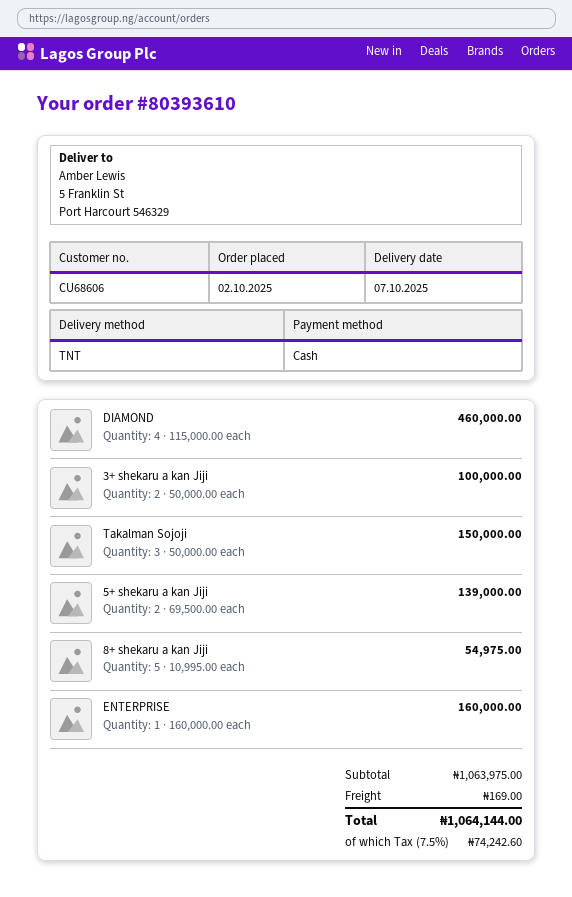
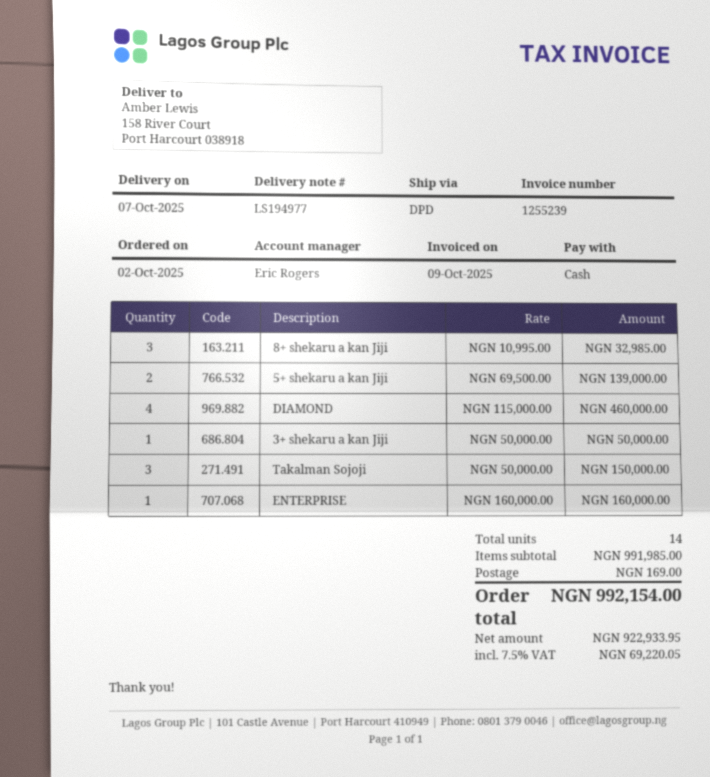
shipping method: TNT -> DPD
ship to: 5 Franklin St, Port Harcourt 546329 -> 158 River Court, Port Harcourt 038918
3+ shekaru a kan Jiji: 2 x 50000.00 = 100000.00 -> 1 x 50000.00 = 50000.00
8+ shekaru a kan Jiji: 5 x 10995.00 = 54975.00 -> 3 x 10995.00 = 32985.00
subtotal: 1063975.00 -> 991985.00
tax: 7.5% = 74242.60 -> 7.5% = 69220.05
total: 1064144.00 -> 992154.00

